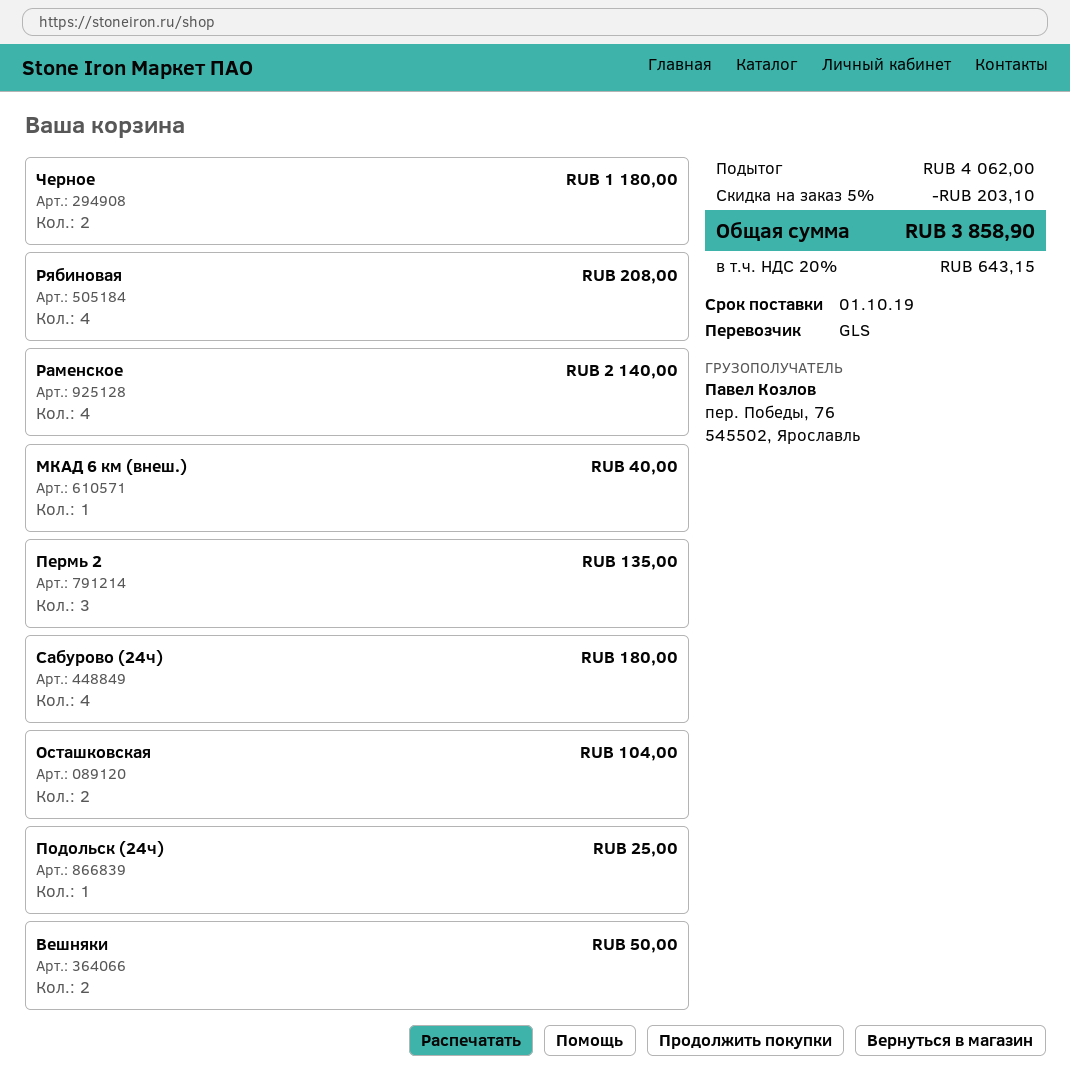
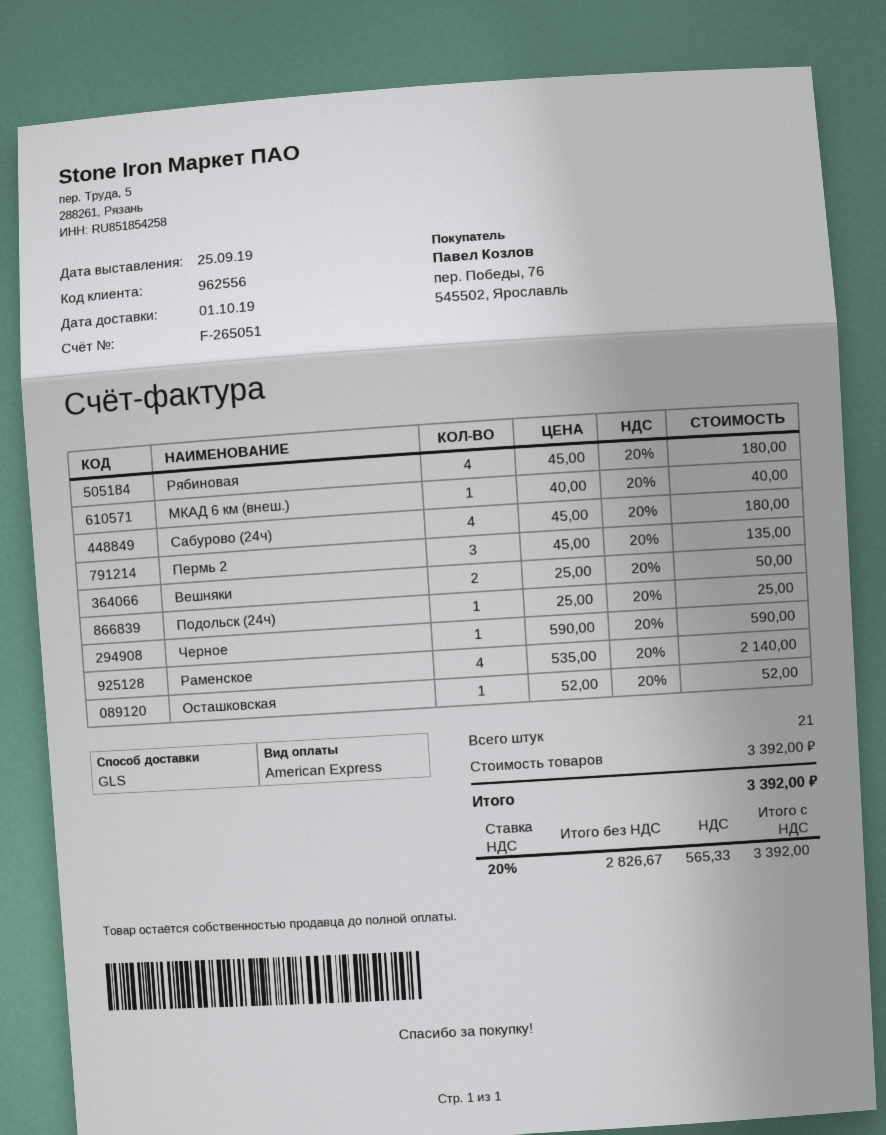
Черное: 2 for 1180.00 -> 1 for 590.00
Рябиновая: 4 for 208.00 -> 4 for 180.00
Осташковская: 2 for 104.00 -> 1 for 52.00
subtotal: 4062.00 -> 3392.00
discount: 5% = 203.10 -> none
tax: 20% = 643.15 -> 20% = 565.33
total: 3858.90 -> 3392.00

